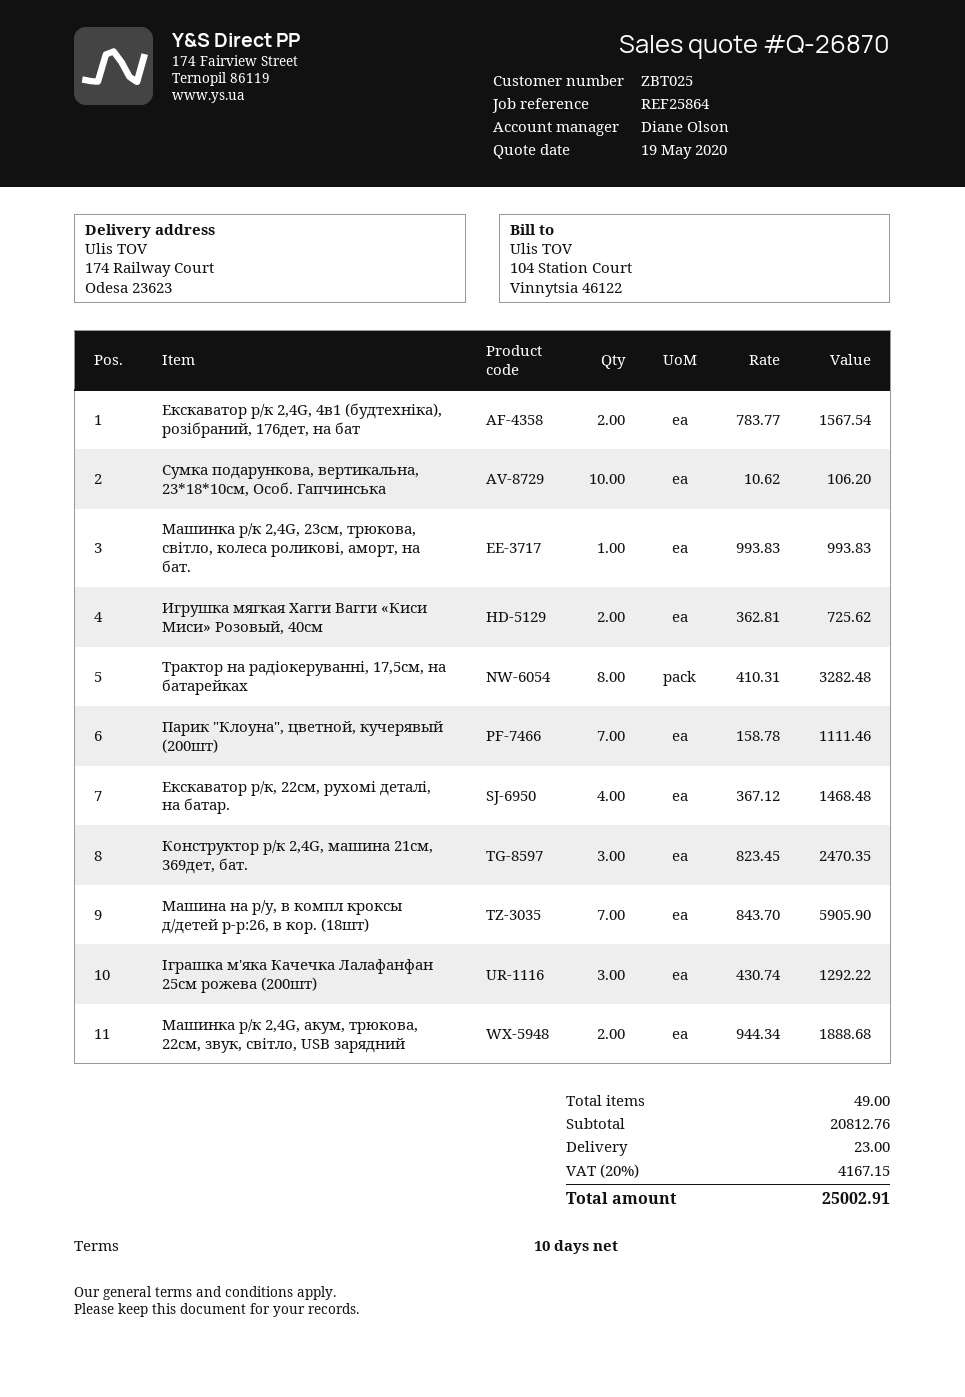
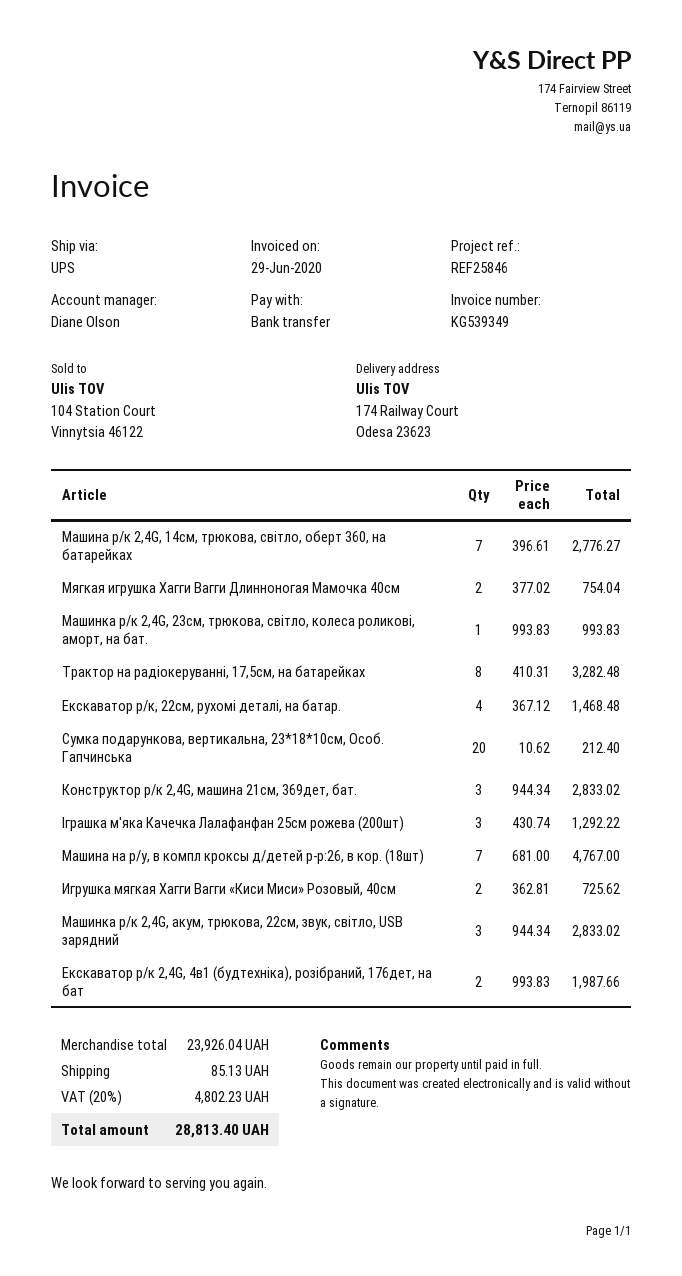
reference: REF25864 -> REF25846
Екскаватор р/к 2,4G, 4в1 (будтехніка), розібраний, 176дет, на бат: 2 x 783.77 = 1567.54 -> 2 x 993.83 = 1987.66
Сумка подарункова, вертикальна, 23*18*10см, Особ. Гапчинська: 10 x 10.62 = 106.20 -> 20 x 10.62 = 212.40
Парик "Клоуна", цветной, кучерявый (200шт): 7 x 158.78 = 1111.46 -> none
Конструктор р/к 2,4G, машина 21см, 369дет, бат.: 3 x 823.45 = 2470.35 -> 3 x 944.34 = 2833.02
Машина на р/у, в компл кроксы д/детей р-р:26, в кор. (18шт): 7 x 843.70 = 5905.90 -> 7 x 681.00 = 4767.00
Машинка р/к 2,4G, акум, трюкова, 22см, звук, світло, USB зарядний: 2 x 944.34 = 1888.68 -> 3 x 944.34 = 2833.02
Машина р/к 2,4G, 14см, трюкова, світло, оберт 360, на батарейках: none -> 7 x 396.61 = 2776.27
Мягкая игрушка Хагги Вагги Длинноногая Мамочка 40см: none -> 2 x 377.02 = 754.04
subtotal: 20812.76 -> 23926.04
shipping: 23.00 -> 85.13
tax: 20% = 4167.15 -> 20% = 4802.23
total: 25002.91 -> 28813.40

